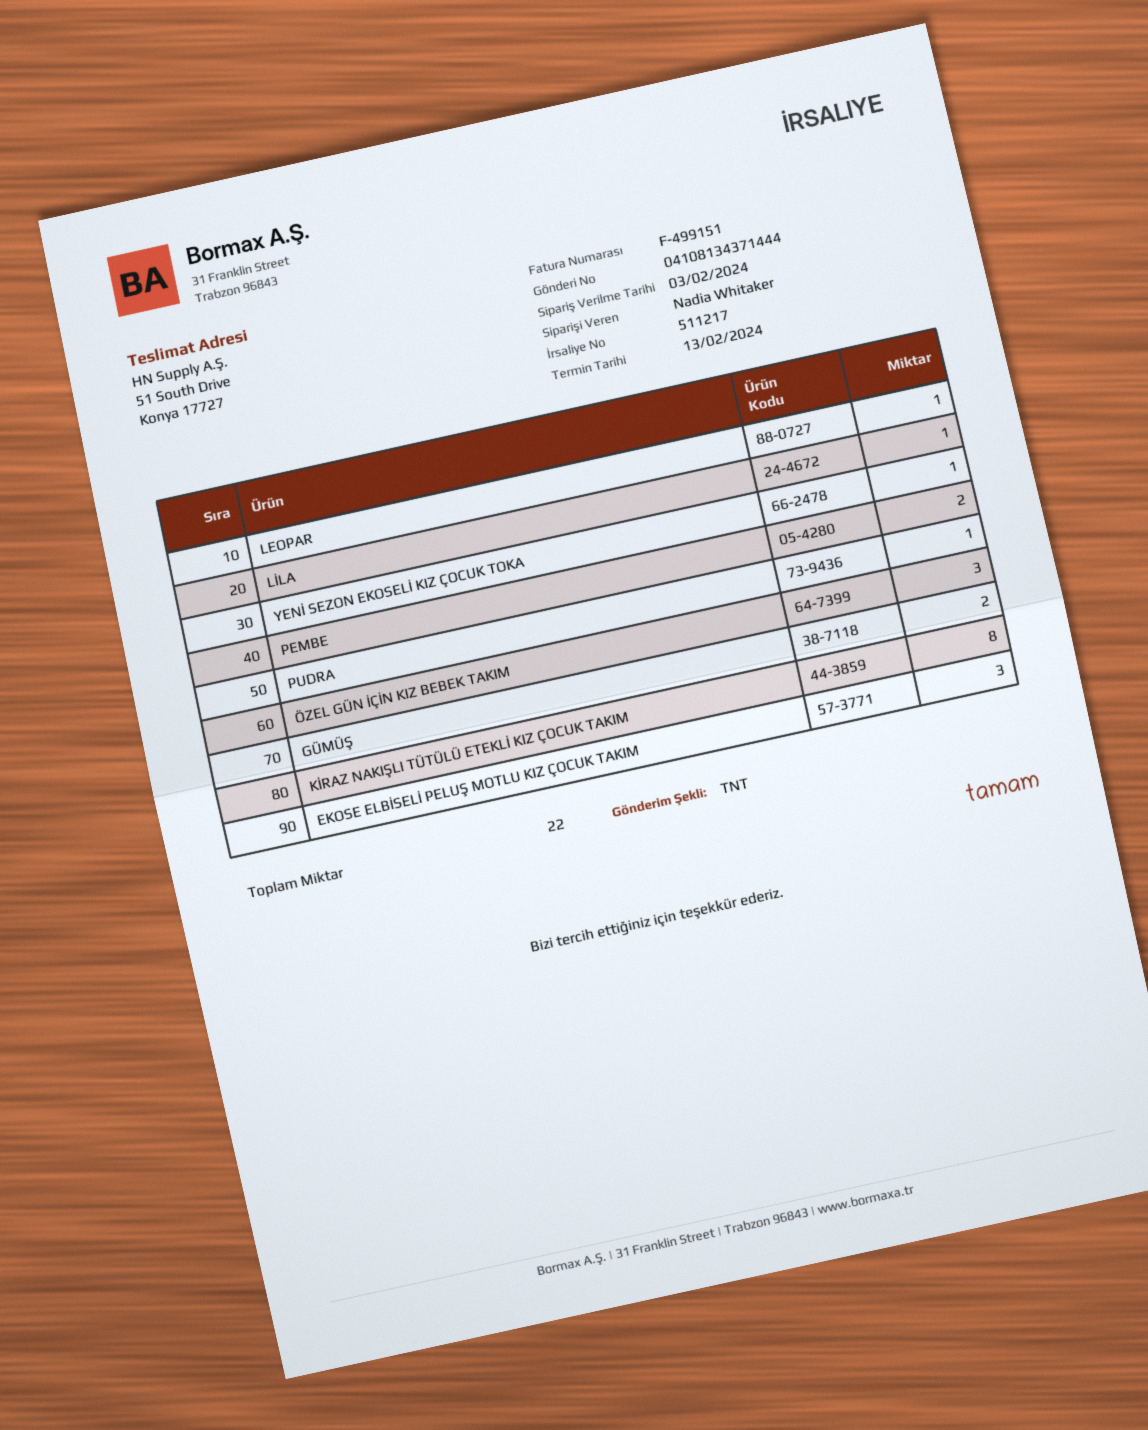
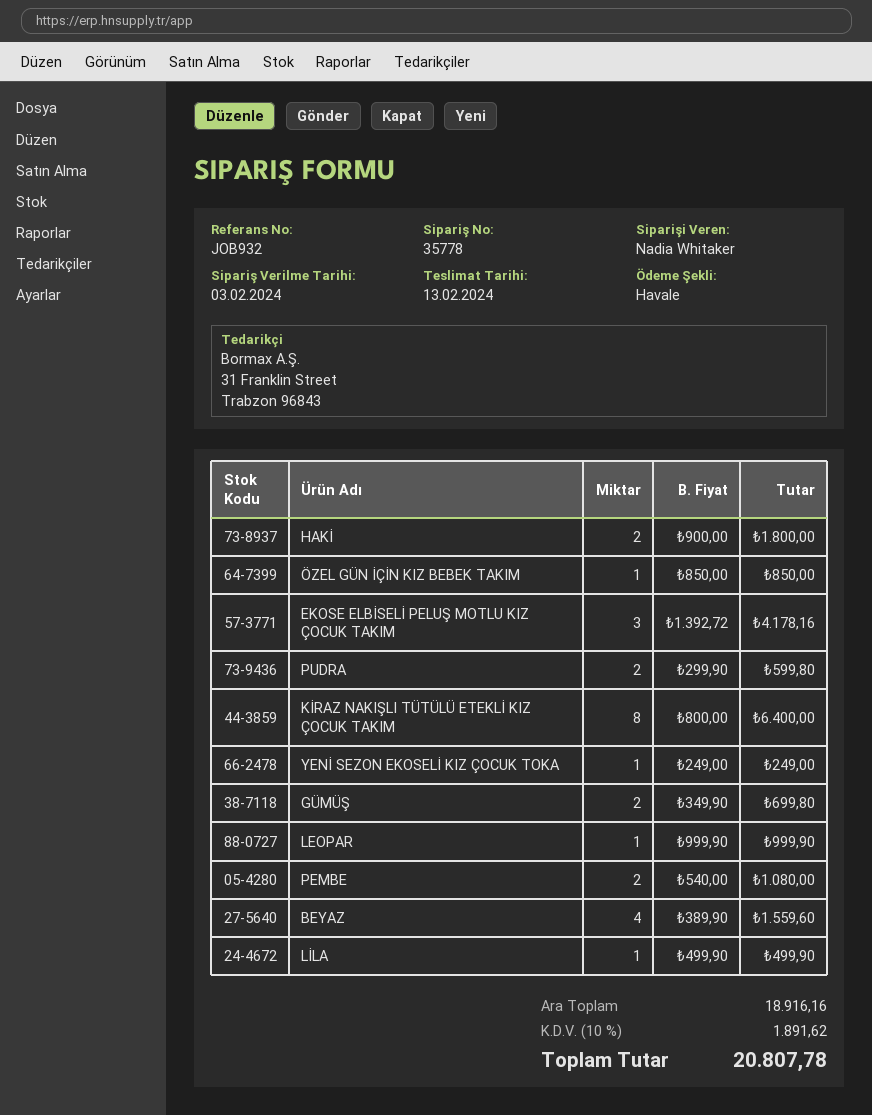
PUDRA: 1 -> 2
ÖZEL GÜN İÇİN KIZ BEBEK TAKIM: 3 -> 1
HAKİ: none -> 2
BEYAZ: none -> 4

